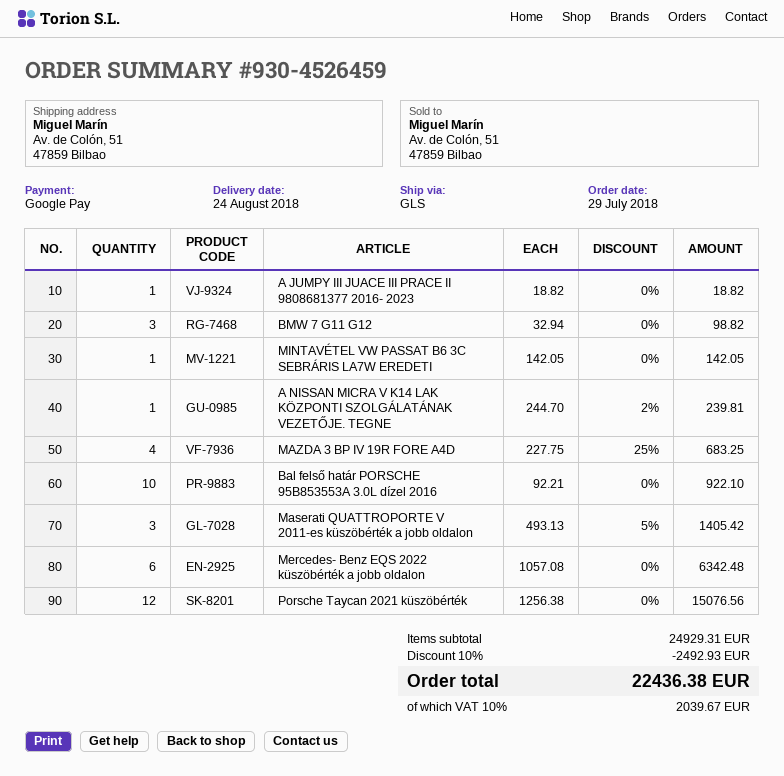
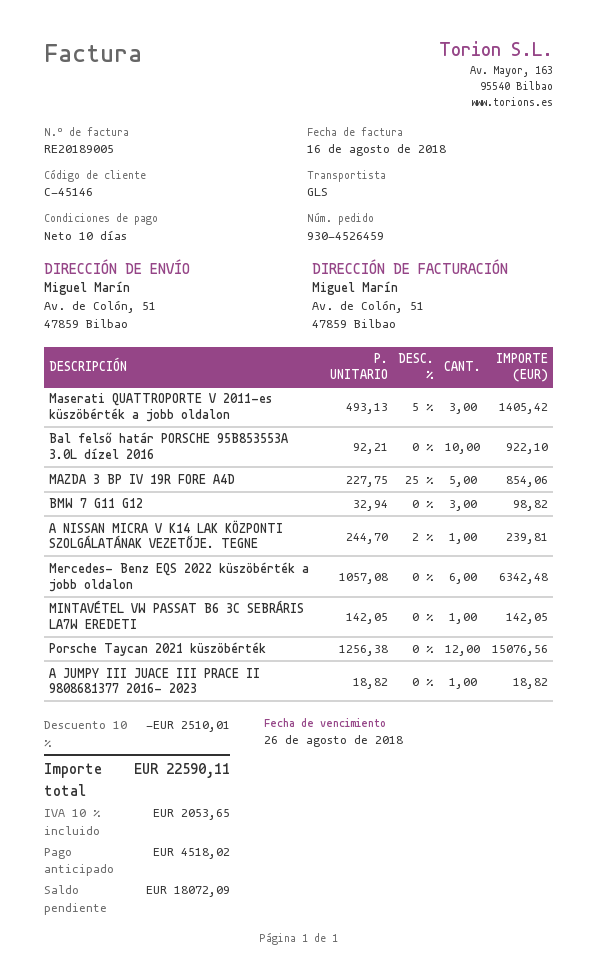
MAZDA 3 BP IV 19R FORE A4D: 4 x 227.75 - 25% = 683.25 -> 5 x 227.75 - 25% = 854.06
discount: 10% = 2492.93 -> 10% = 2510.01
tax: 10% = 2039.67 -> 10% = 2053.65
total: 22436.38 -> 22590.11

